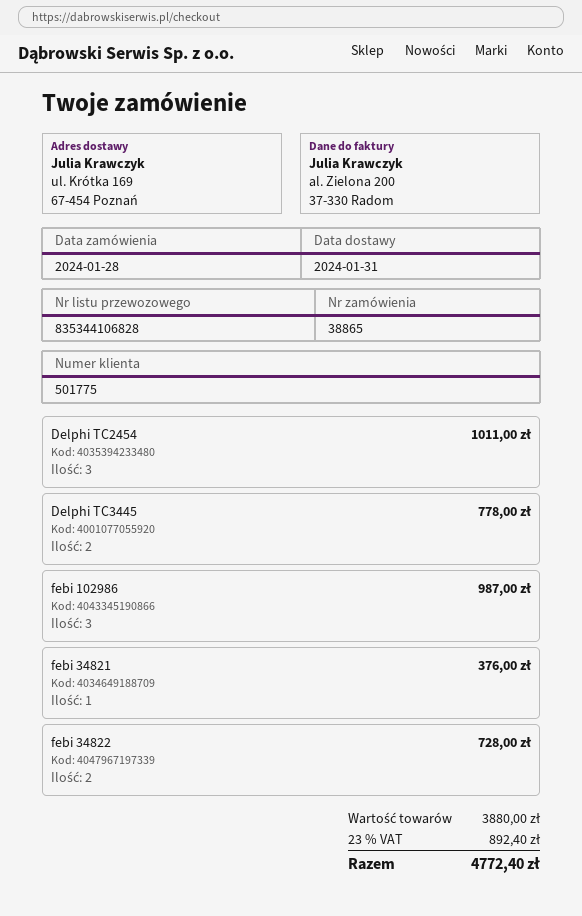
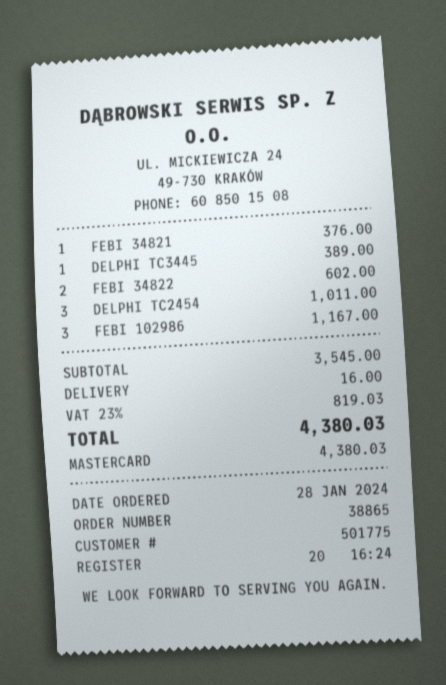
Delphi TC3445: 2 for 778.00 -> 1 for 389.00
febi 102986: 3 for 987.00 -> 3 for 1167.00
febi 34822: 2 for 728.00 -> 2 for 602.00
subtotal: 3880.00 -> 3545.00
shipping: none -> 16.00
tax: 23% = 892.40 -> 23% = 819.03
total: 4772.40 -> 4380.03

